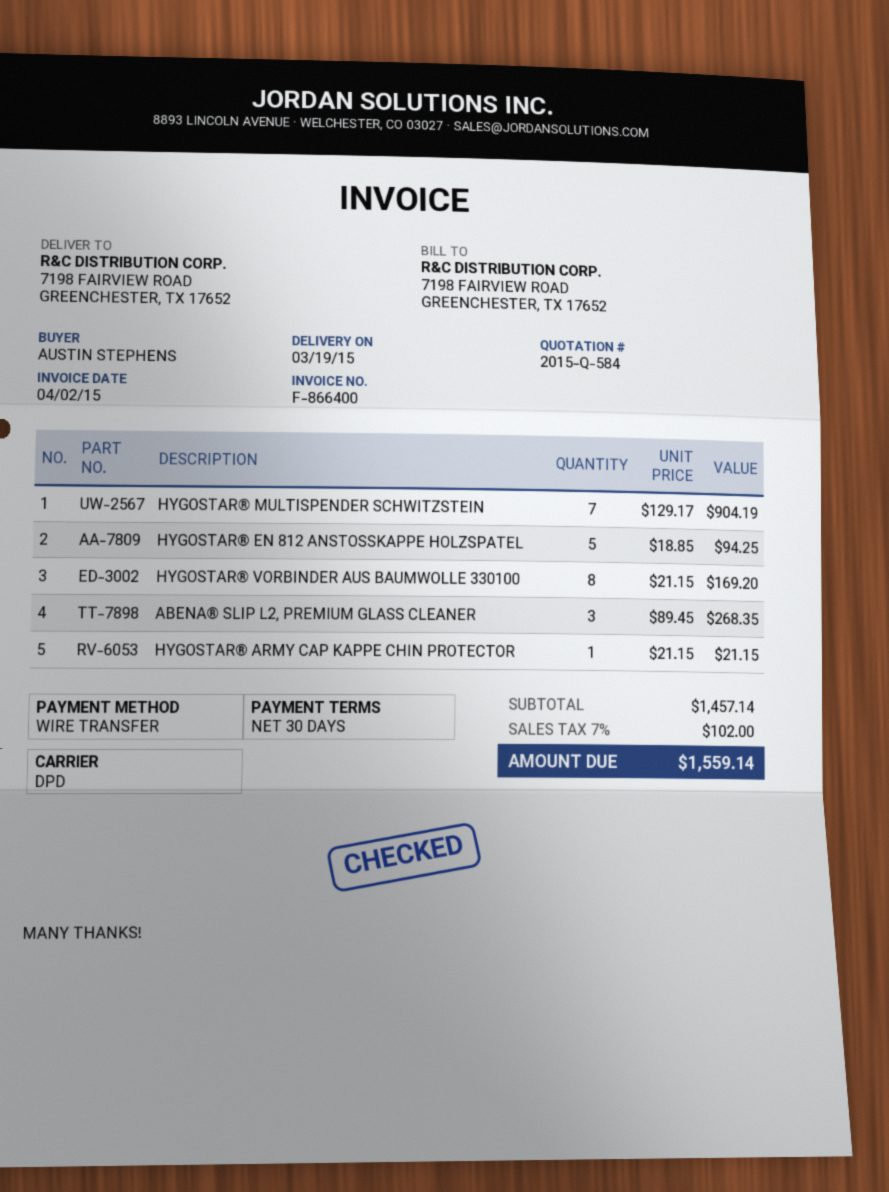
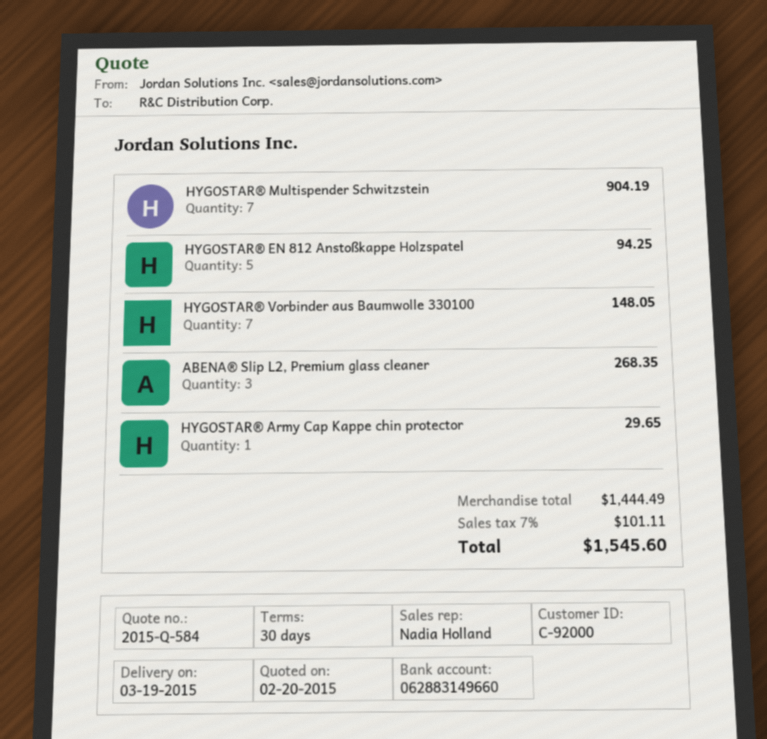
HYGOSTAR® VORBINDER AUS BAUMWOLLE 330100: 8 for 169.20 -> 7 for 148.05
HYGOSTAR® ARMY CAP KAPPE CHIN PROTECTOR: 1 for 21.15 -> 1 for 29.65
subtotal: 1457.14 -> 1444.49
tax: 7% = 102.00 -> 7% = 101.11
total: 1559.14 -> 1545.60

